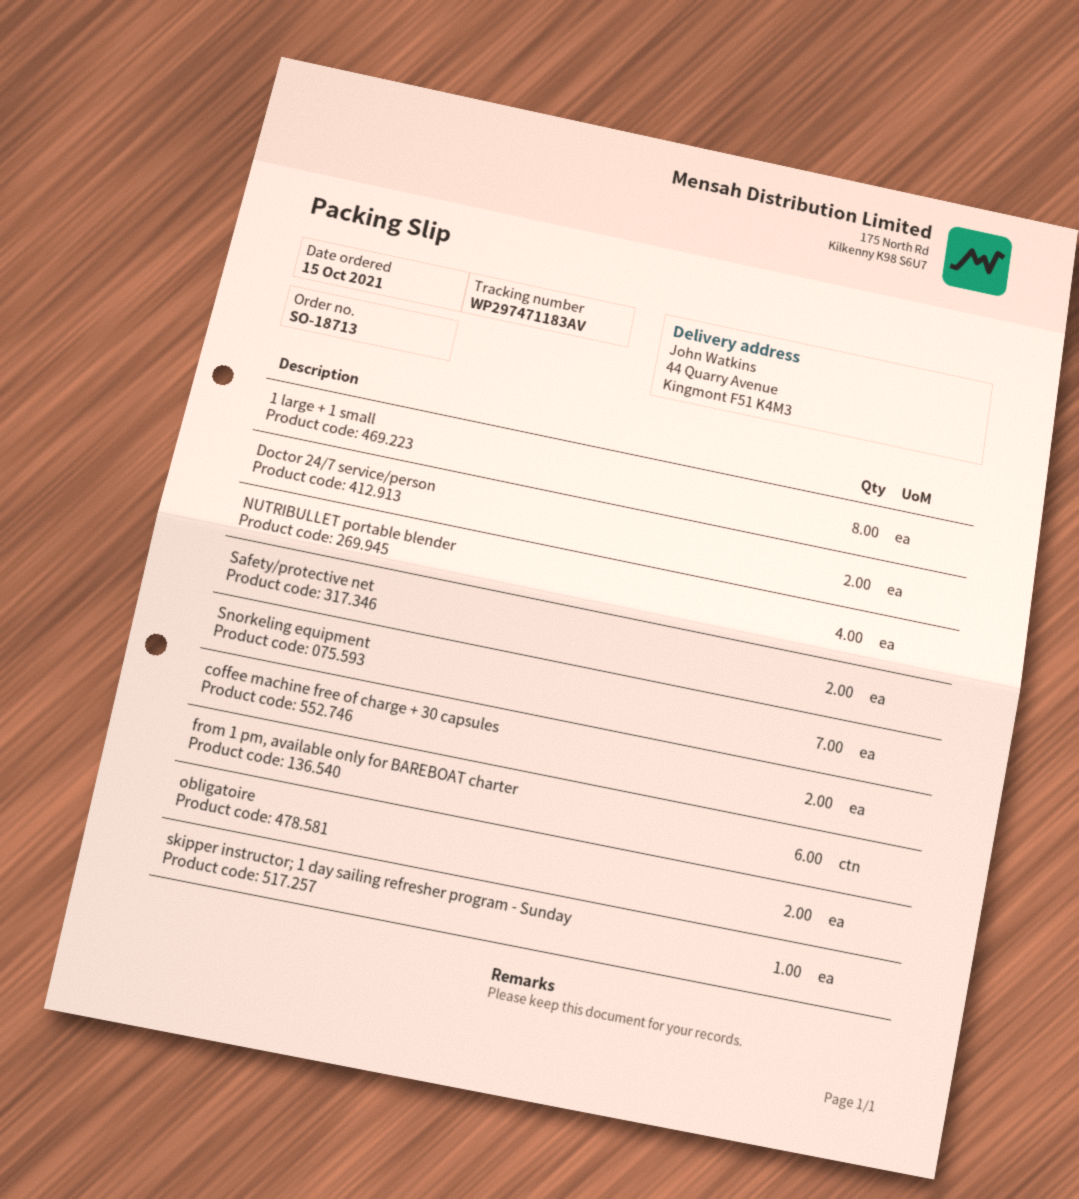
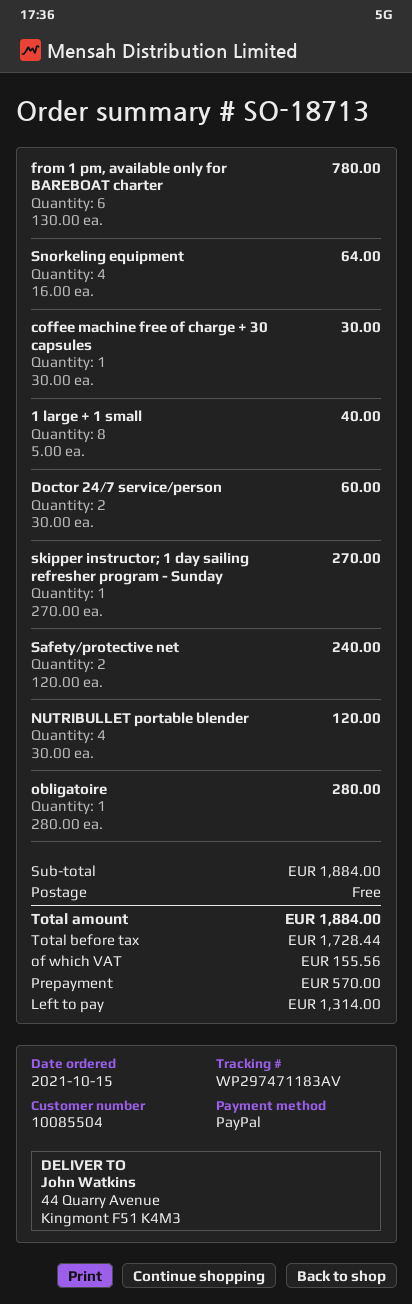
Snorkeling equipment: 7 -> 4
coffee machine free of charge + 30 capsules: 2 -> 1
obligatoire: 2 -> 1

